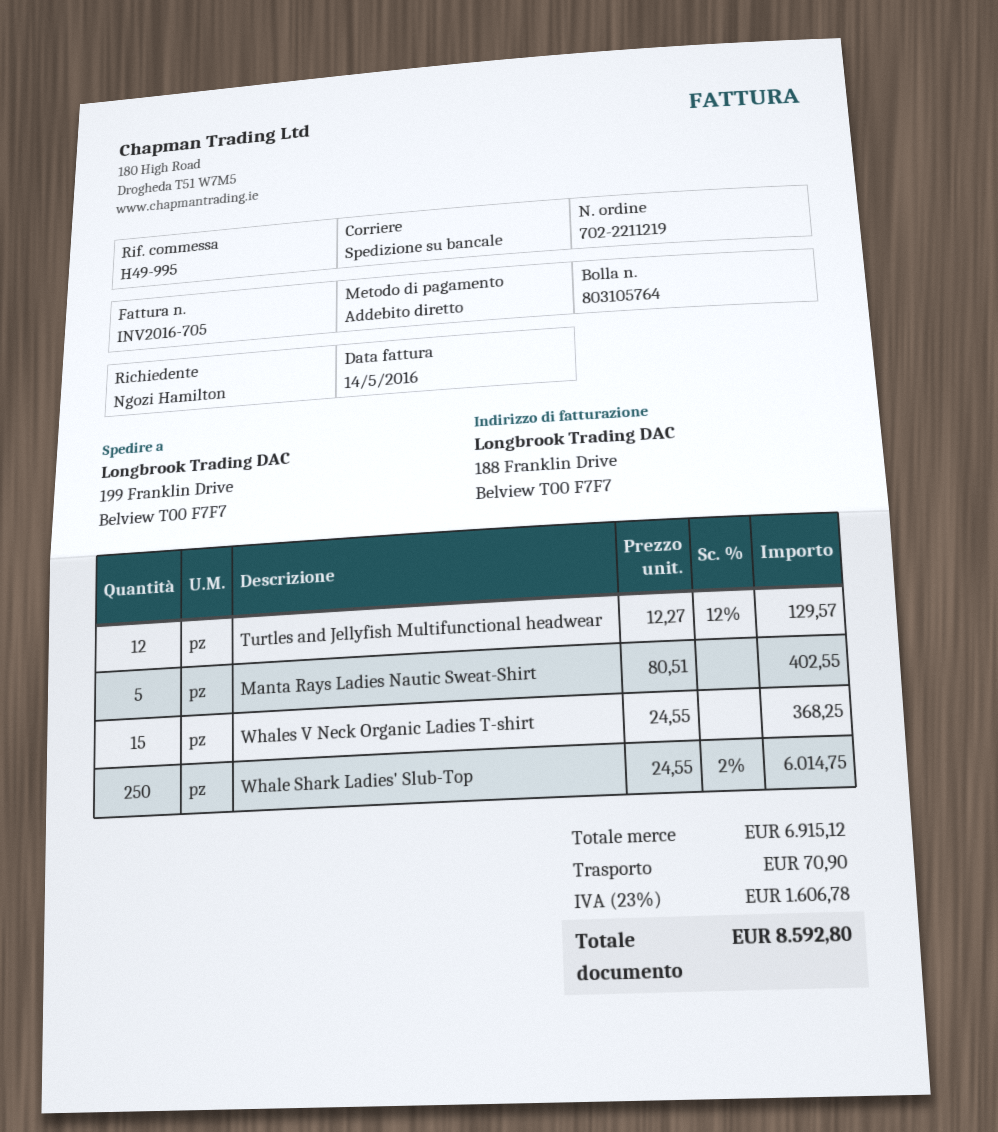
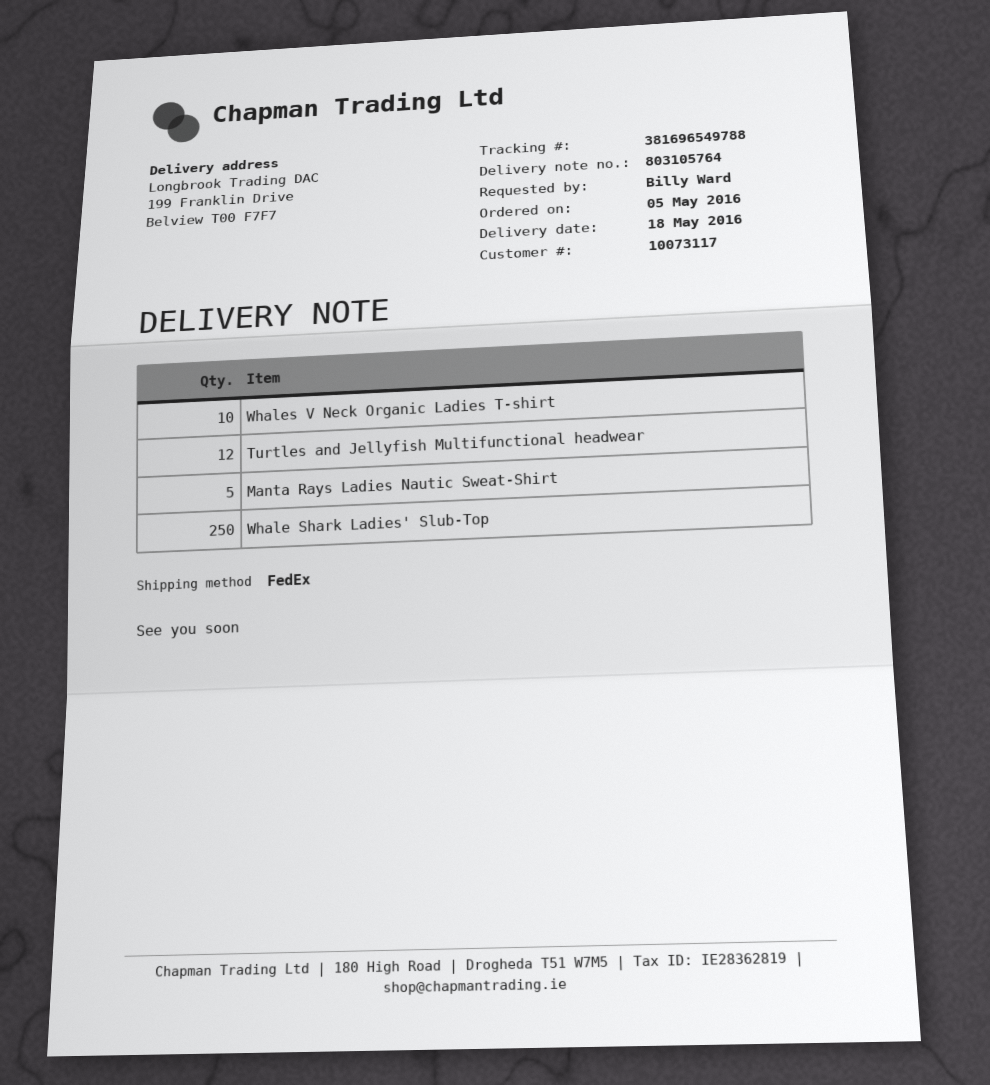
ordered by: Ngozi Hamilton -> Billy Ward
shipping method: pallet freight -> FedEx
Whales V Neck Organic Ladies T-shirt: 15 -> 10

